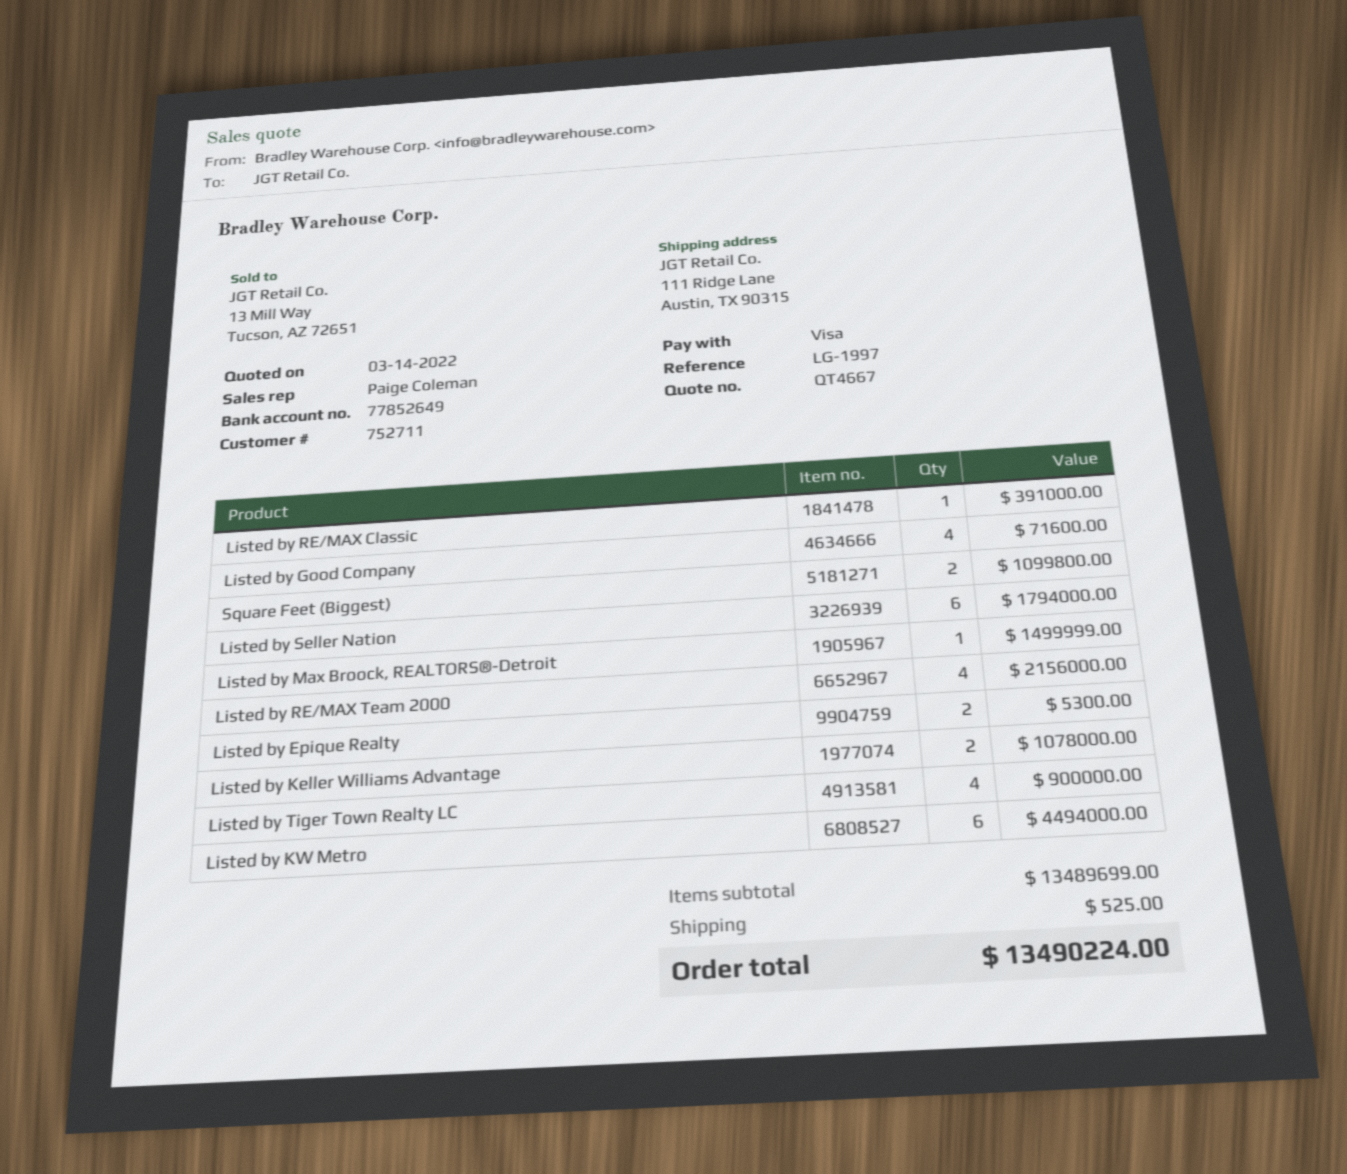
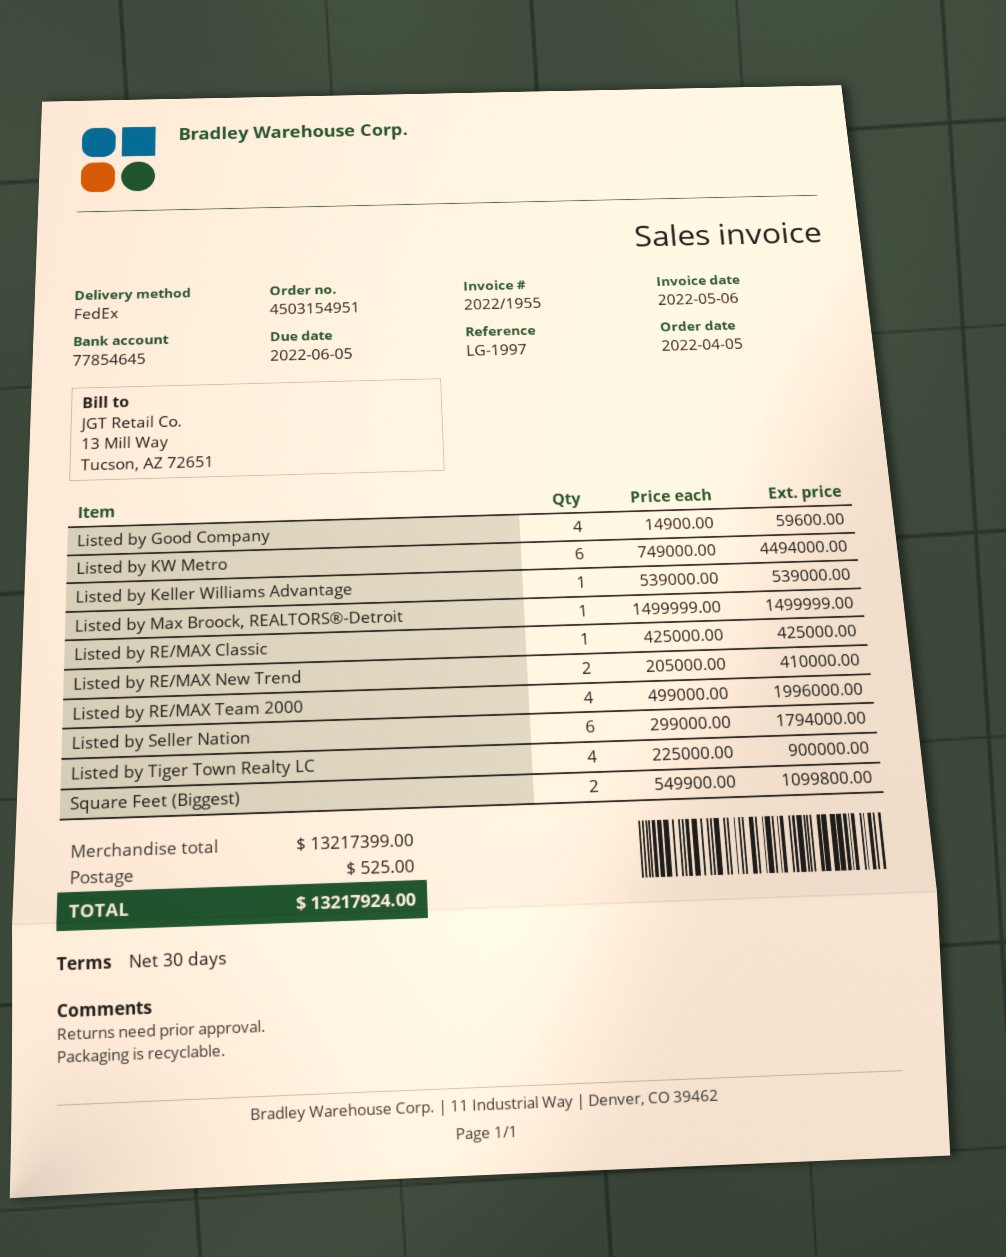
bank account: 77852649 -> 77854645
Listed by RE/MAX Classic: 1 for 391000.00 -> 1 for 425000.00
Listed by Good Company: 4 for 71600.00 -> 4 for 59600.00
Listed by RE/MAX Team 2000: 4 for 2156000.00 -> 4 for 1996000.00
Listed by Epique Realty: 2 for 5300.00 -> none
Listed by Keller Williams Advantage: 2 for 1078000.00 -> 1 for 539000.00
Listed by RE/MAX New Trend: none -> 2 for 410000.00
subtotal: 13489699.00 -> 13217399.00
total: 13490224.00 -> 13217924.00

